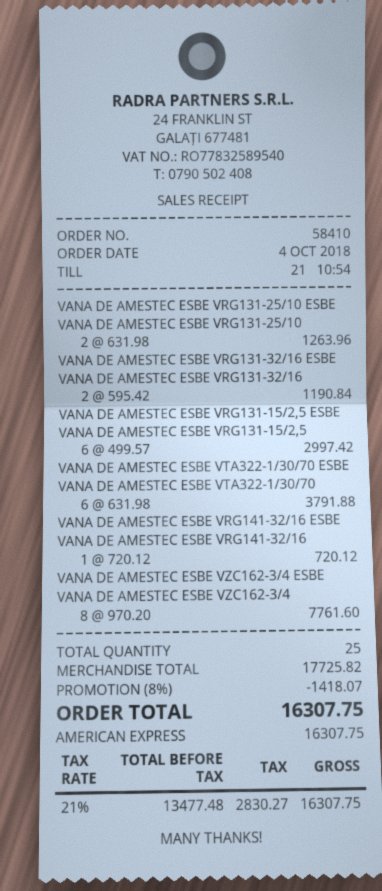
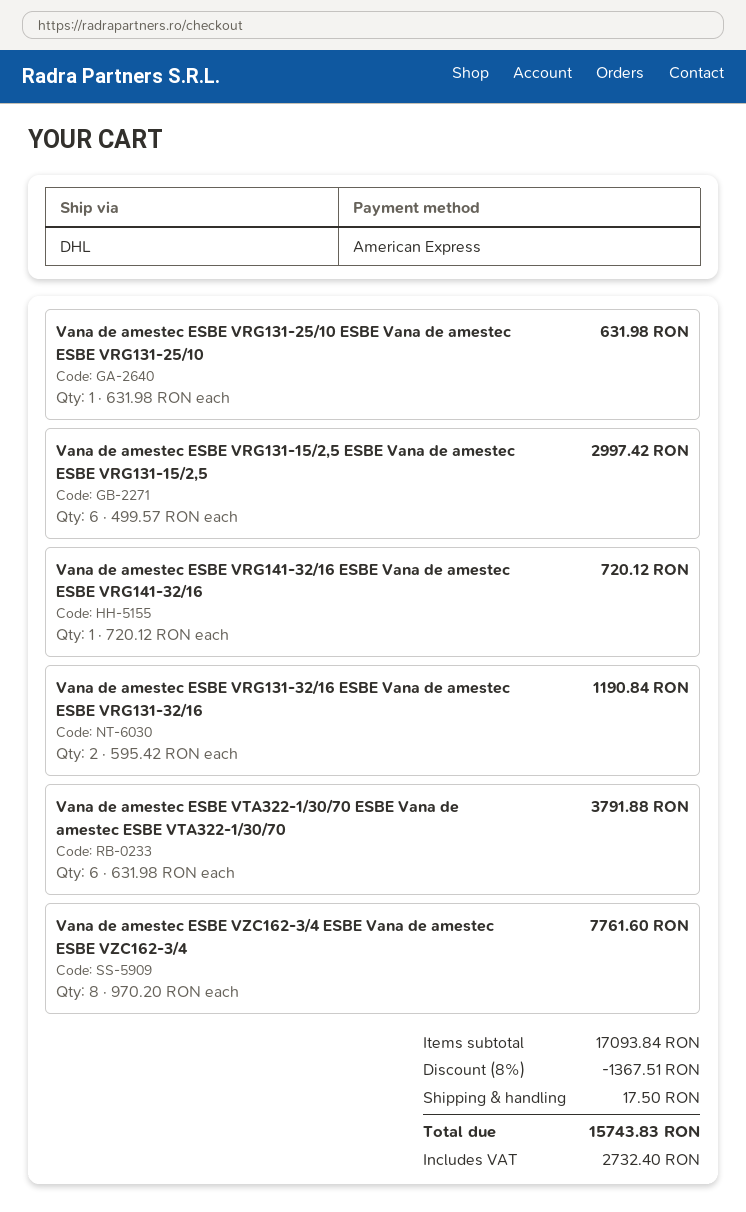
VANA DE AMESTEC ESBE VRG131-25/10 ESBE VANA DE AMESTEC ESBE VRG131-25/10: 2 x 631.98 = 1263.96 -> 1 x 631.98 = 631.98
subtotal: 17725.82 -> 17093.84
discount: 8% = 1418.07 -> 8% = 1367.51
shipping: none -> 17.50
tax: 2830.27 -> 2732.40
total: 16307.75 -> 15743.83

